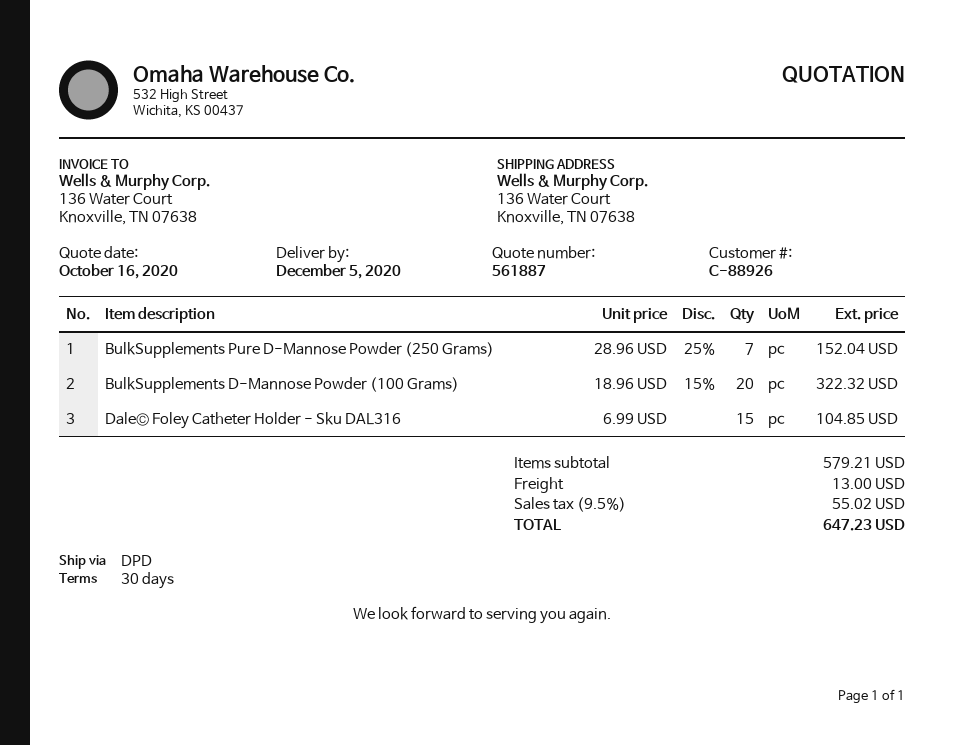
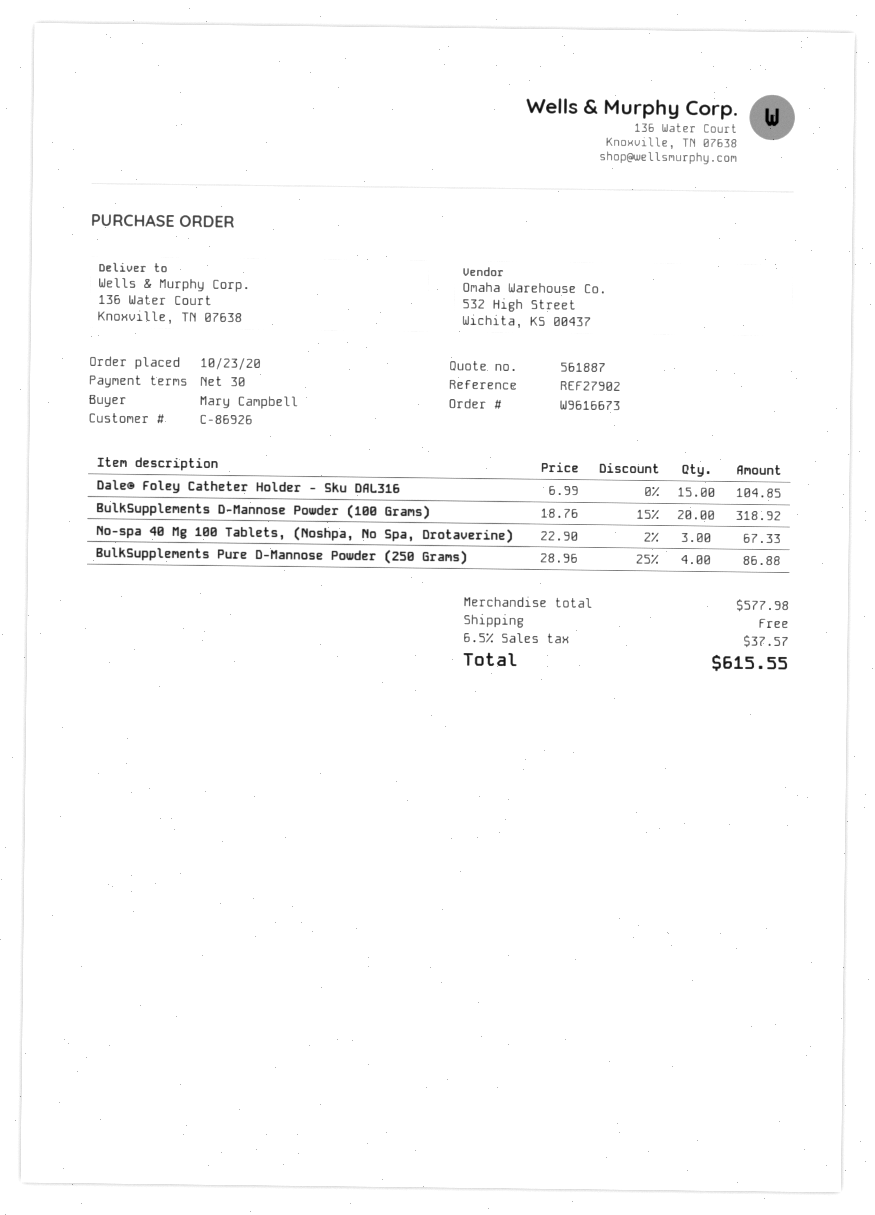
customer number: C-88926 -> C-86926
BulkSupplements Pure D-Mannose Powder (250 Grams): 7 x 28.96 - 25% = 152.04 -> 4 x 28.96 - 25% = 86.88
BulkSupplements D-Mannose Powder (100 Grams): 20 x 18.96 - 15% = 322.32 -> 20 x 18.76 - 15% = 318.92
No-spa 40 Mg 100 Tablets, (Noshpa, No Spa, Drotaverine): none -> 3 x 22.90 - 2% = 67.33
subtotal: 579.21 -> 577.98
shipping: 13.00 -> 0.00
tax: 9.5% = 55.02 -> 6.5% = 37.57
total: 647.23 -> 615.55

